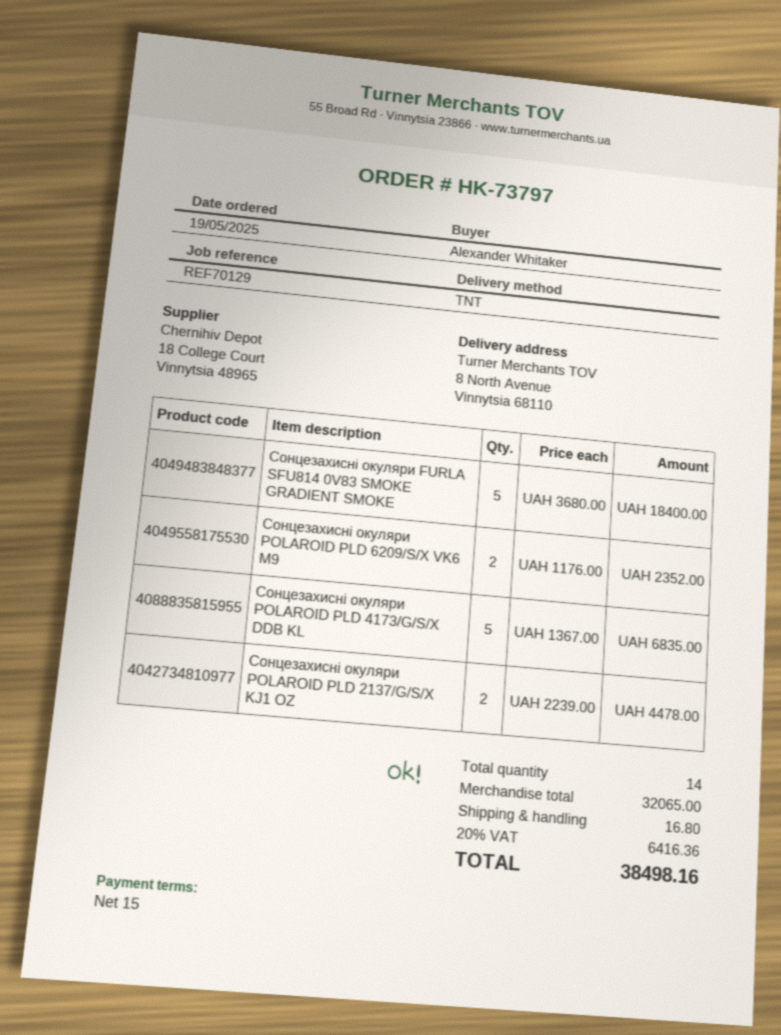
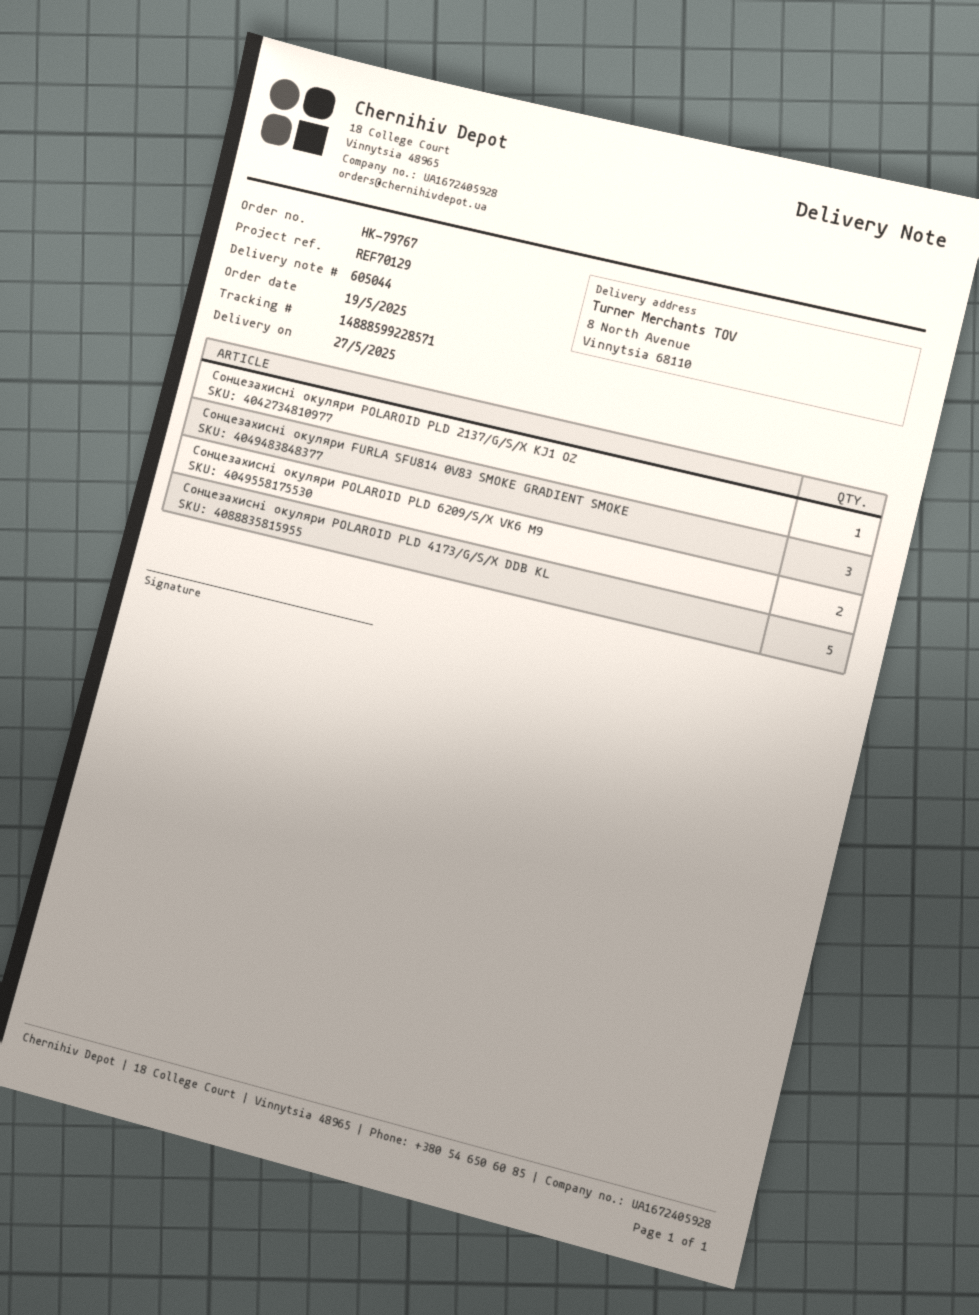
order number: HK-73797 -> HK-79767
Сонцезахисні окуляри FURLA SFU814 0V83 SMOKE GRADIENT SMOKE: 5 -> 3
Сонцезахисні окуляри POLAROID PLD 2137/G/S/X KJ1 OZ: 2 -> 1

